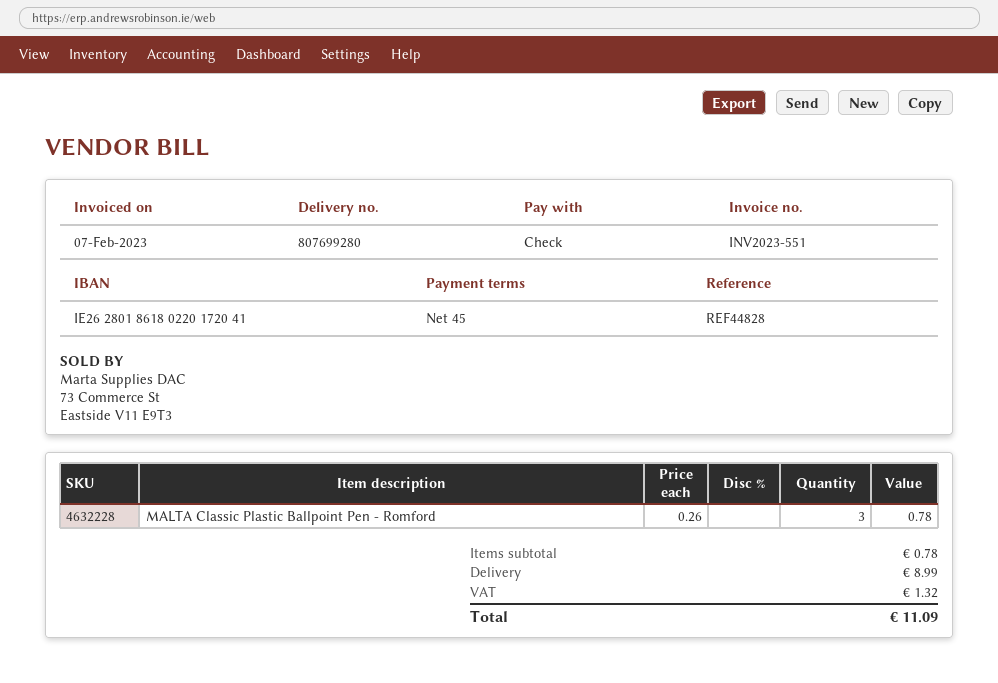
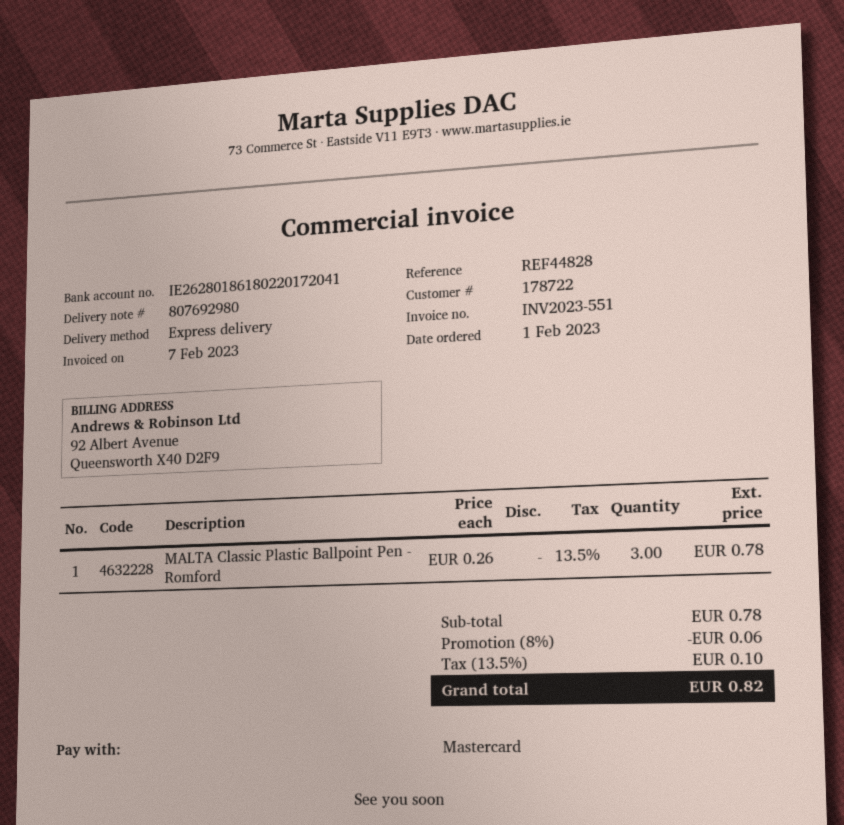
delivery note number: 807699280 -> 807692980
payment method: cheque -> Mastercard
discount: none -> 8% = 0.06
shipping: 8.99 -> none
tax: 1.32 -> 0.10
total: 11.09 -> 0.82

